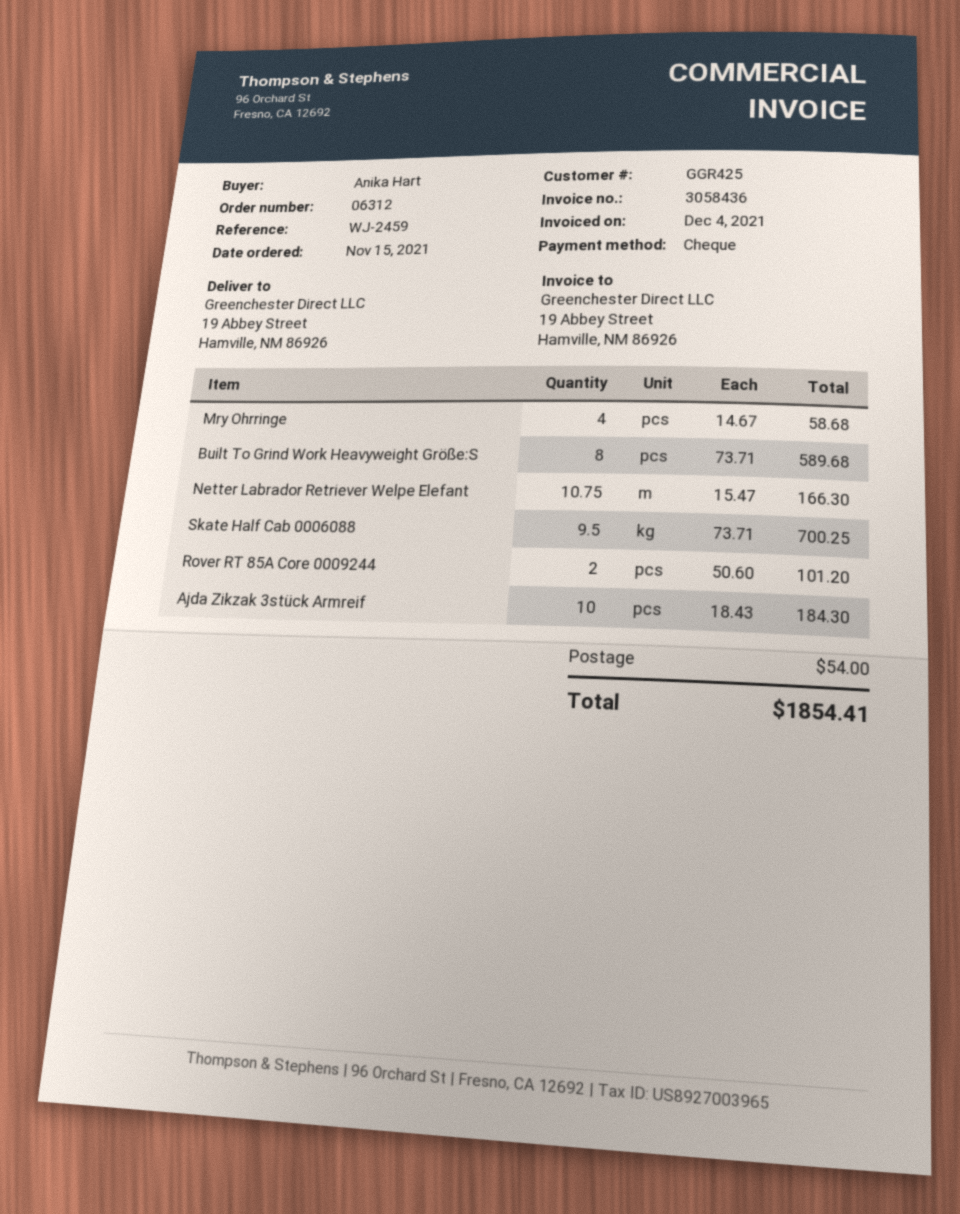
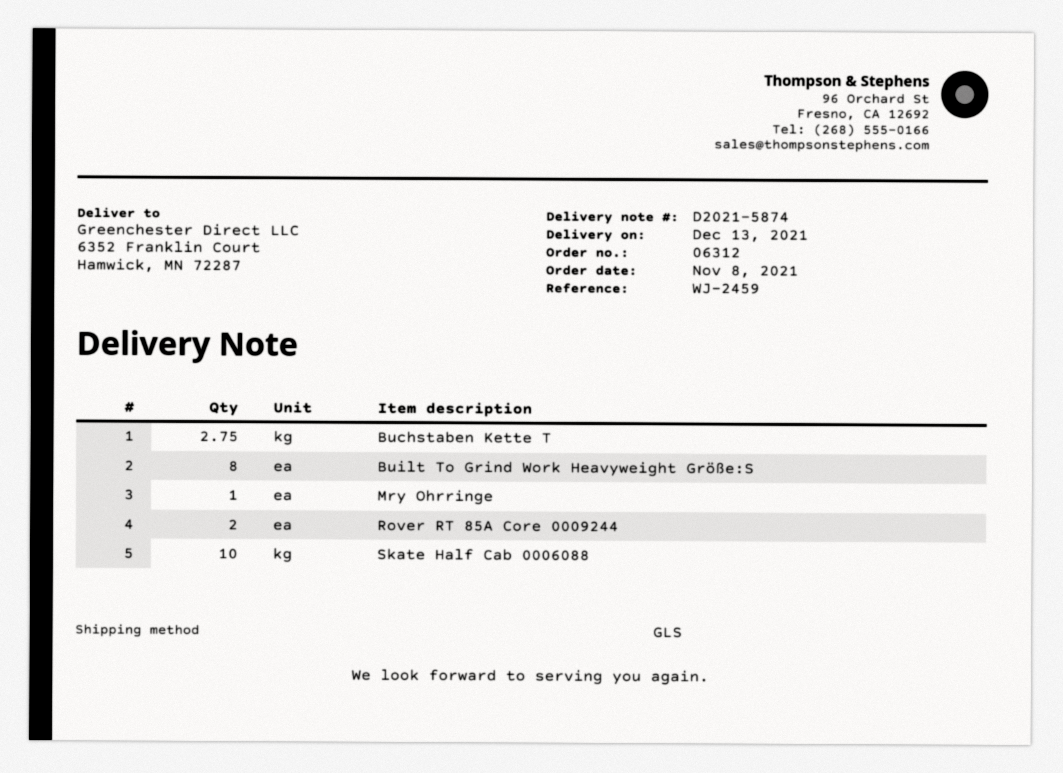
order date: 2021-11-15 -> 2021-11-08
ship to: 19 Abbey Street, Hamville, NM 86926 -> 6352 Franklin Court, Hamwick, MN 72287
Mry Ohrringe: 4 -> 1
Netter Labrador Retriever Welpe Elefant: 10.75 -> none
Skate Half Cab 0006088: 9.5 -> 10
Ajda Zikzak 3stück Armreif: 10 -> none
Buchstaben Kette T: none -> 2.75

